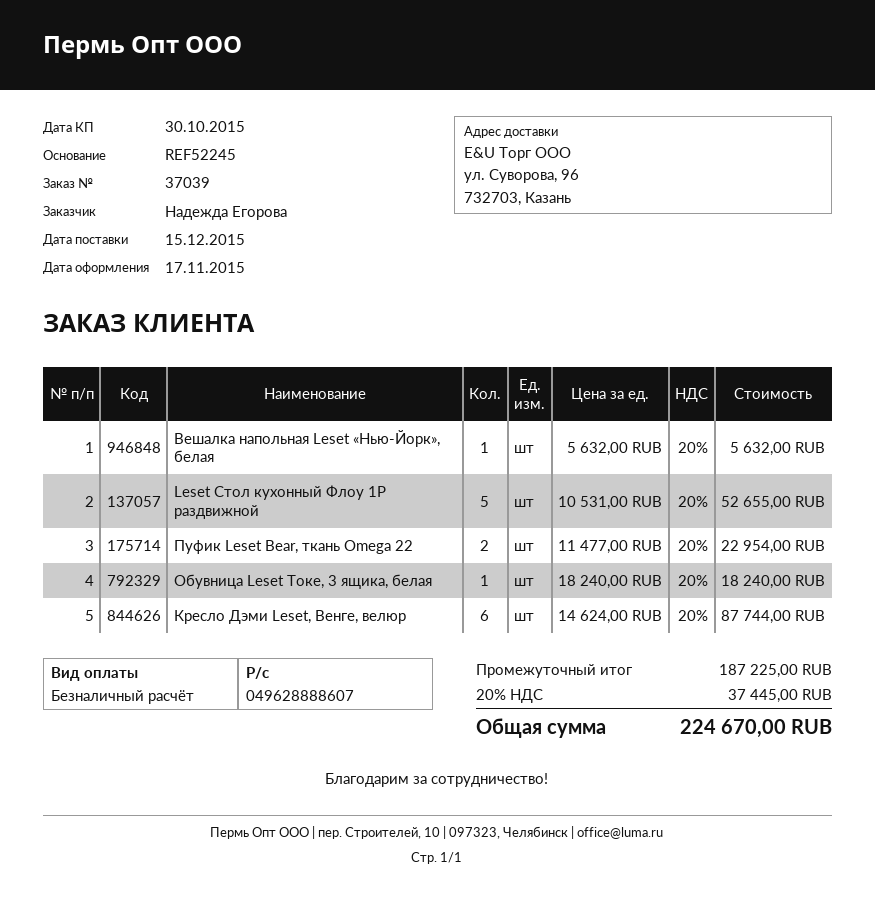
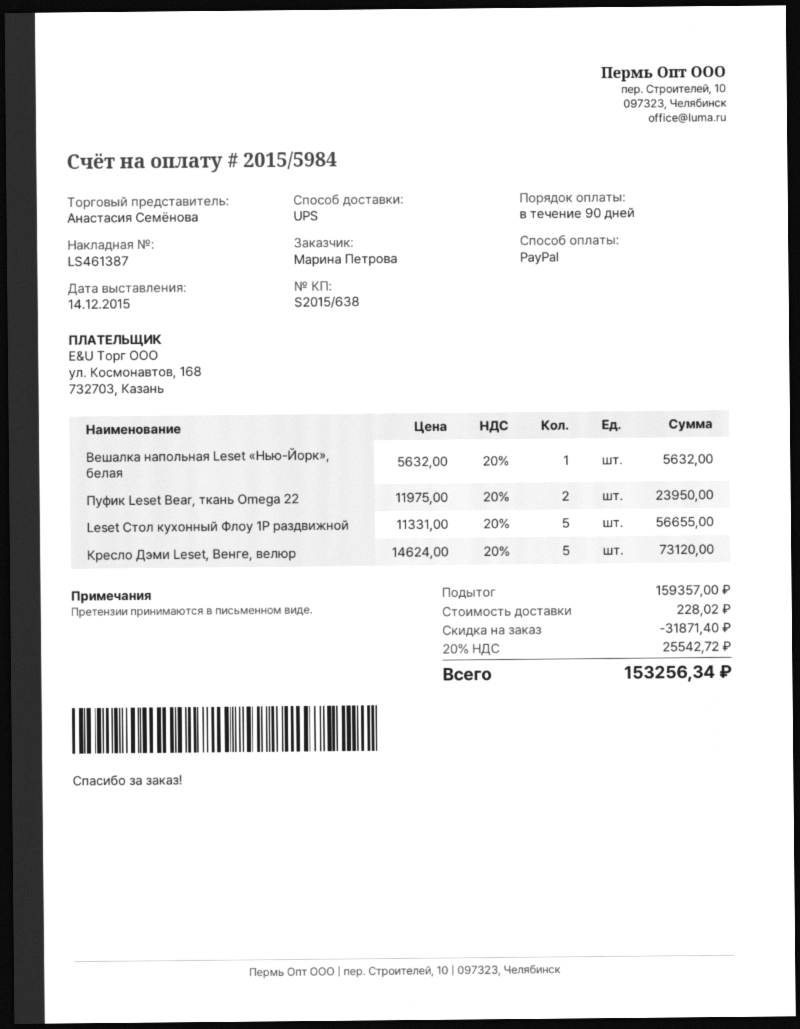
ordered by: Надежда Егорова -> Марина Петрова
payment method: bank transfer -> PayPal
Leset Стол кухонный Флоу 1Р раздвижной: 5 x 10531.00 = 52655.00 -> 5 x 11331.00 = 56655.00
Пуфик Leset Bear, ткань Omega 22: 2 x 11477.00 = 22954.00 -> 2 x 11975.00 = 23950.00
Обувница Leset Токе, 3 ящика, белая: 1 x 18240.00 = 18240.00 -> none
Кресло Дэми Leset, Венге, велюр: 6 x 14624.00 = 87744.00 -> 5 x 14624.00 = 73120.00
subtotal: 187225.00 -> 159357.00
discount: none -> 31871.40
shipping: none -> 228.02
tax: 20% = 37445.00 -> 20% = 25542.72
total: 224670.00 -> 153256.34

